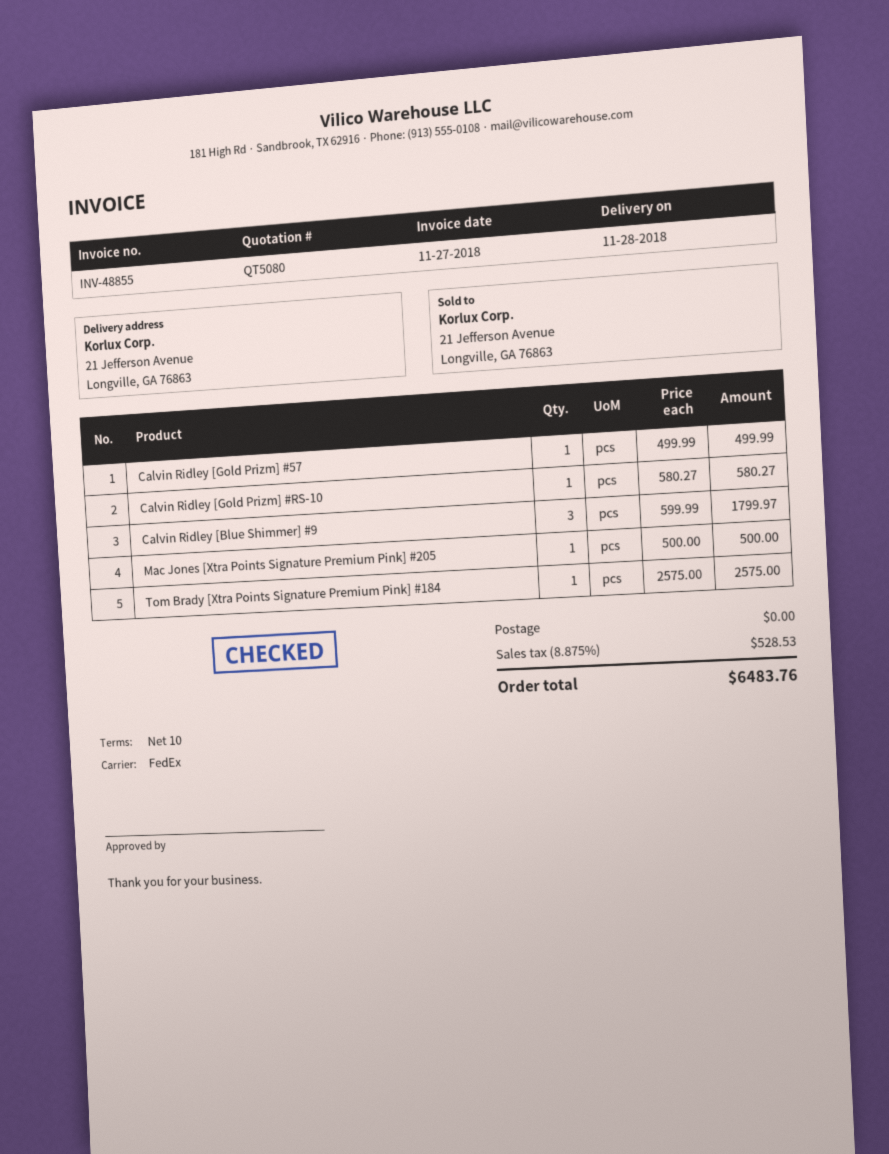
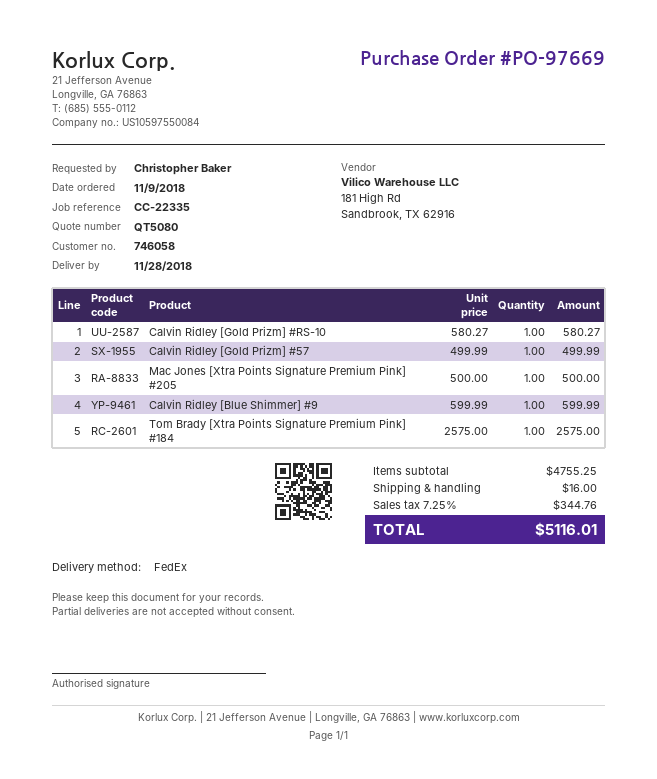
Calvin Ridley [Blue Shimmer] #9: 3 x 599.99 = 1799.97 -> 1 x 599.99 = 599.99
shipping: 0.00 -> 16.00
tax: 8.875% = 528.53 -> 7.25% = 344.76
total: 6483.76 -> 5116.01

